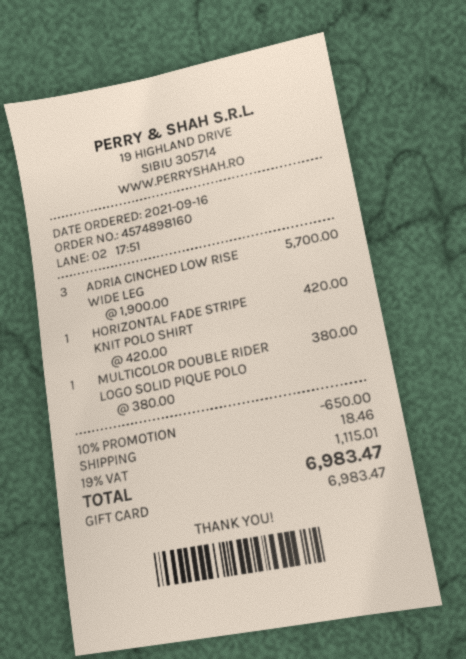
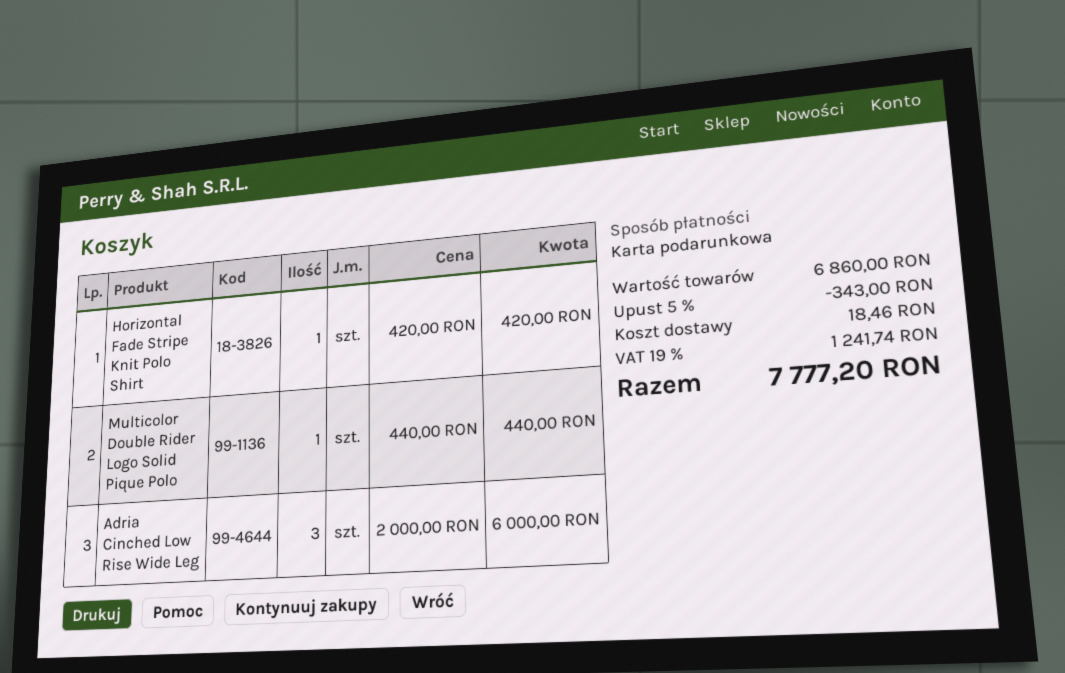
ADRIA CINCHED LOW RISE WIDE LEG: 3 x 1900.00 = 5700.00 -> 3 x 2000.00 = 6000.00
MULTICOLOR DOUBLE RIDER LOGO SOLID PIQUE POLO: 1 x 380.00 = 380.00 -> 1 x 440.00 = 440.00
discount: 10% = 650.00 -> 5% = 343.00
tax: 19% = 1115.01 -> 19% = 1241.74
total: 6983.47 -> 7777.20

